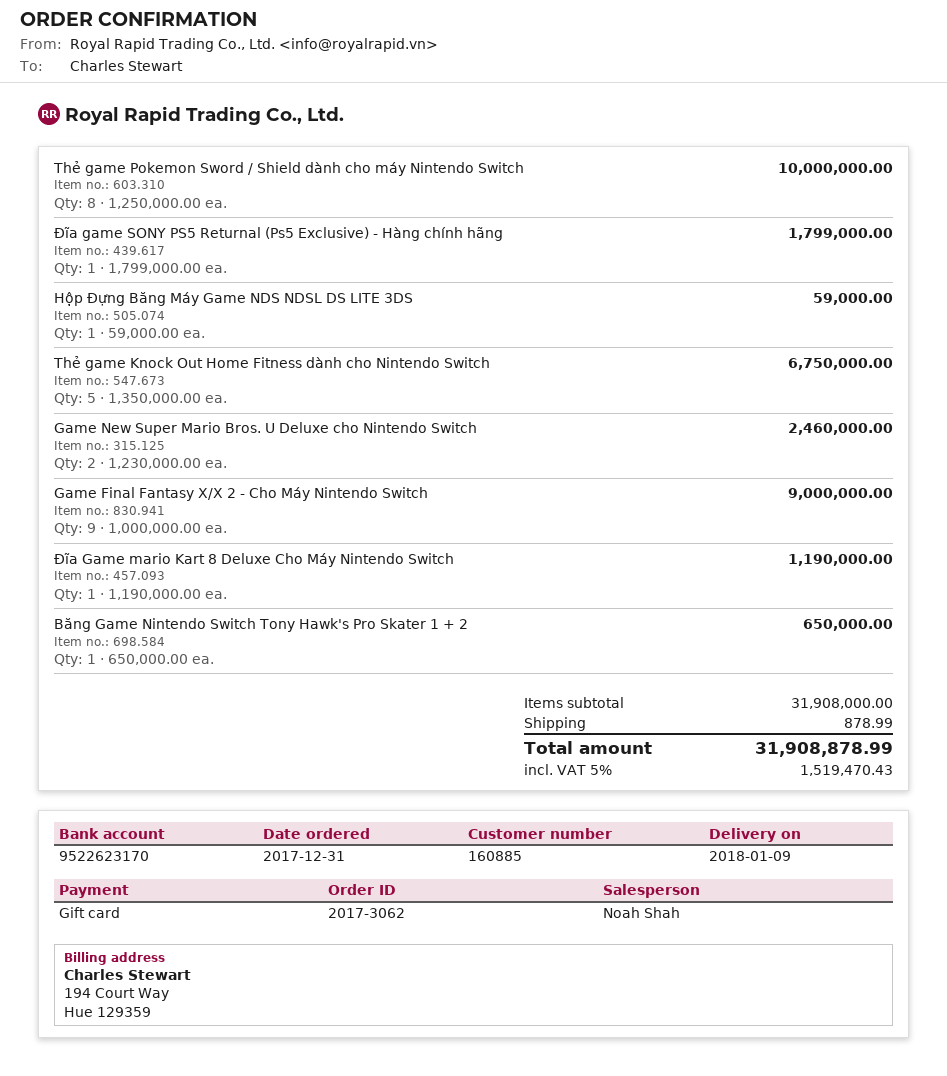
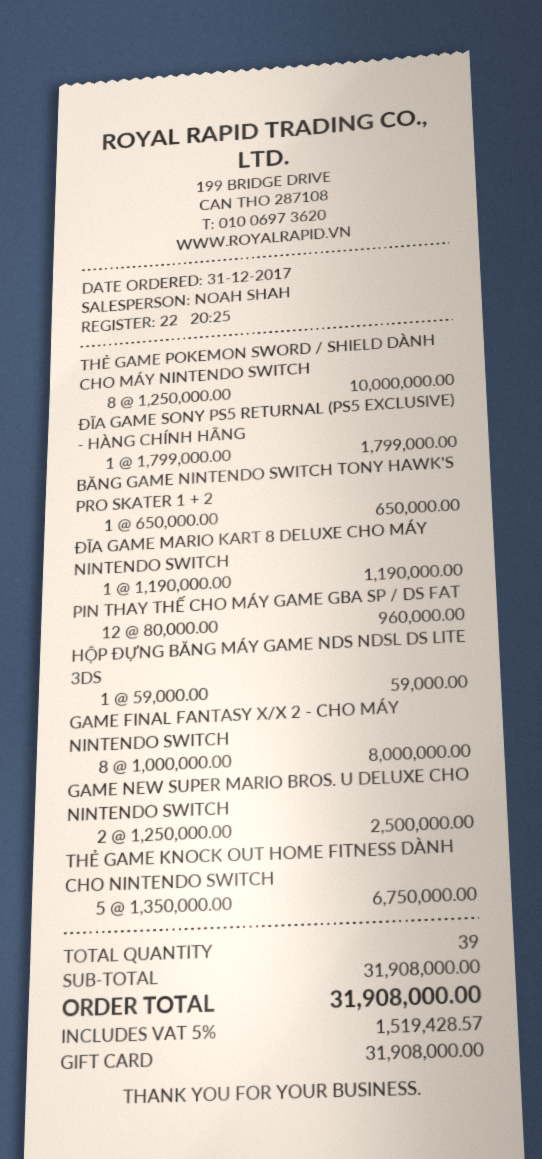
Game New Super Mario Bros. U Deluxe cho Nintendo Switch: 2 x 1230000.00 = 2460000.00 -> 2 x 1250000.00 = 2500000.00
Game Final Fantasy X/X 2 - Cho Máy Nintendo Switch: 9 x 1000000.00 = 9000000.00 -> 8 x 1000000.00 = 8000000.00
PIN THAY THẾ CHO MÁY GAME GBA SP / DS FAT: none -> 12 x 80000.00 = 960000.00
shipping: 878.99 -> none
tax: 5% = 1519470.43 -> 5% = 1519428.57
total: 31908878.99 -> 31908000.00

